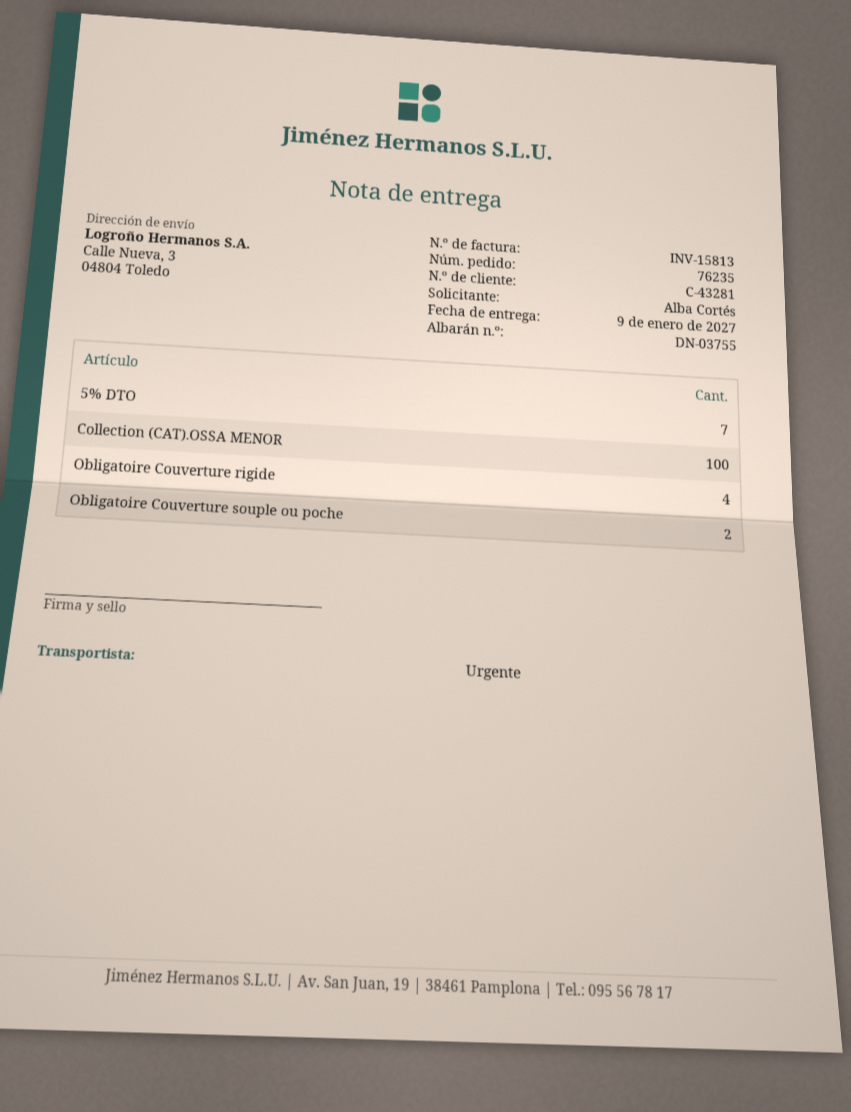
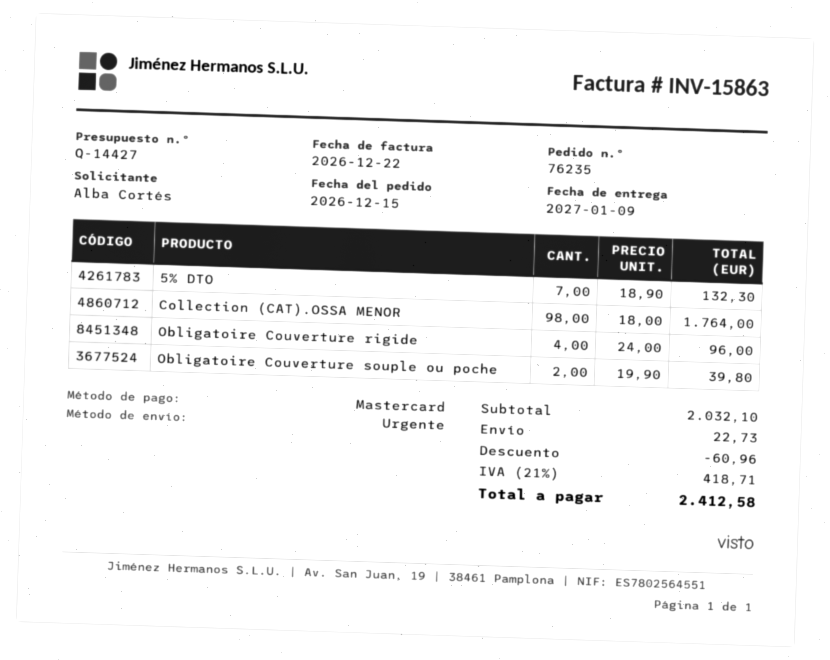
invoice number: INV-15813 -> INV-15863
Collection (CAT).OSSA MENOR: 100 -> 98

